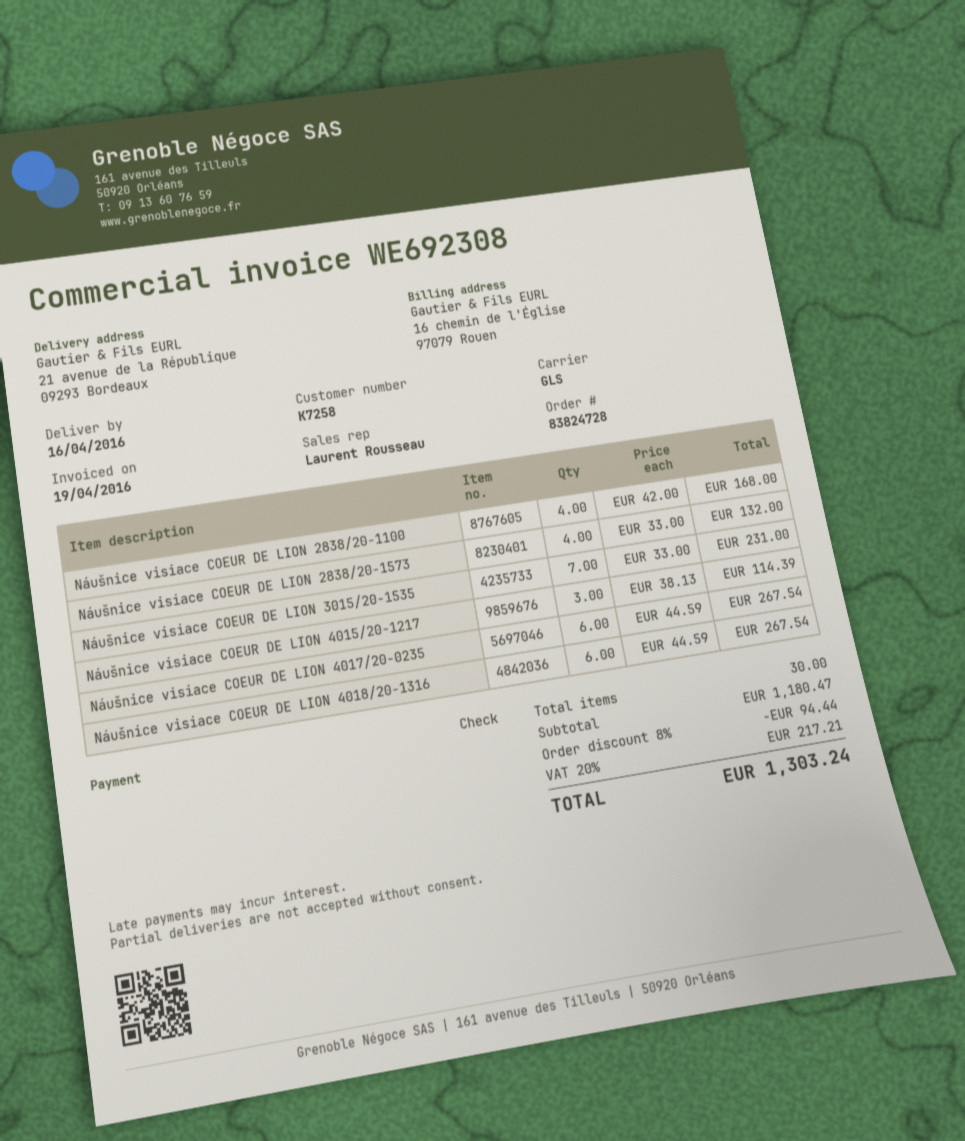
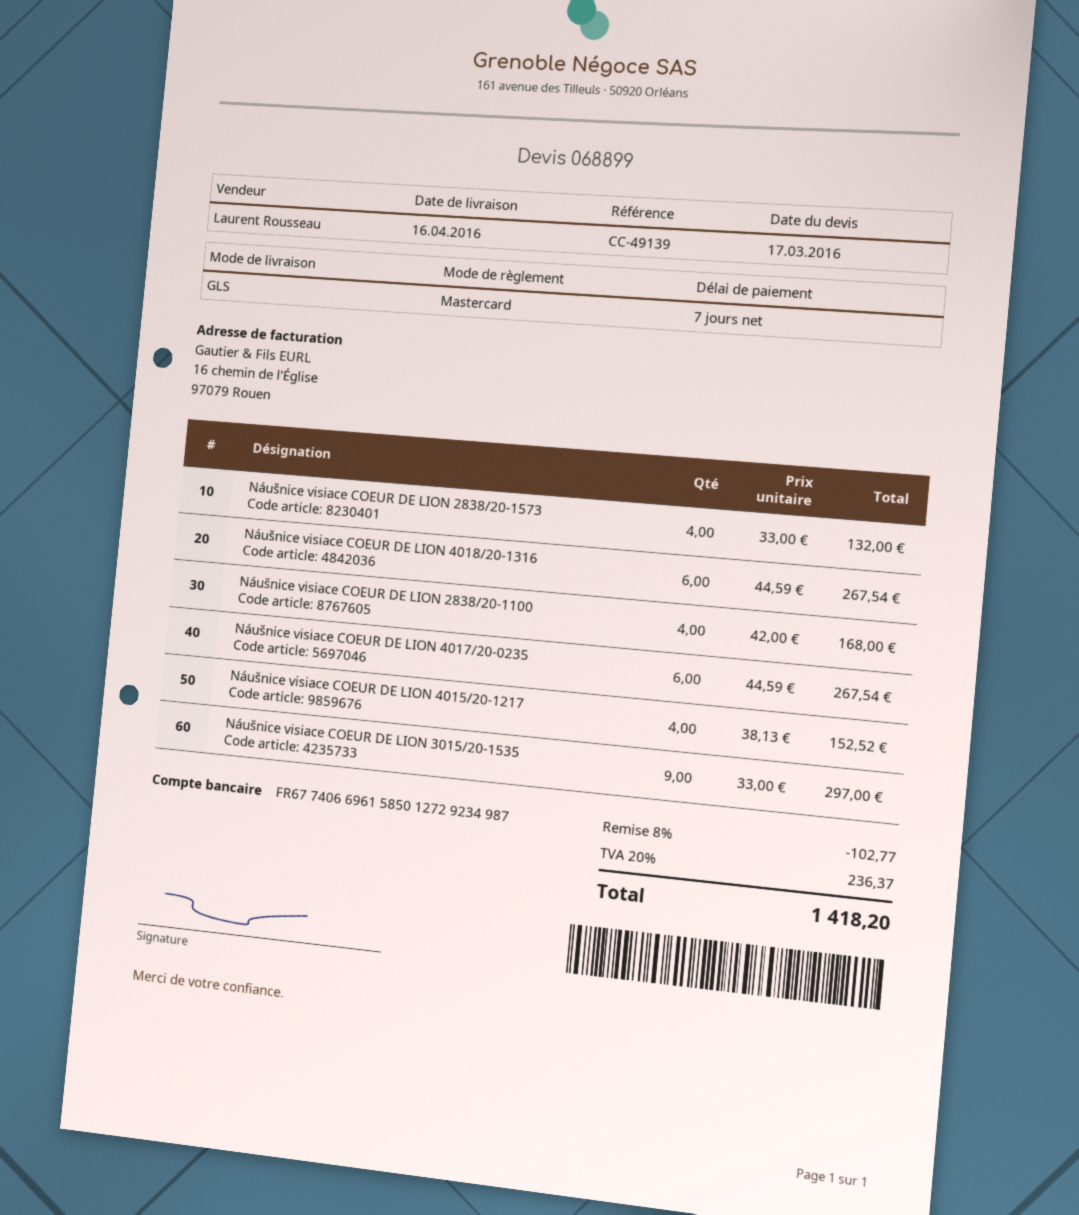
payment method: cheque -> Mastercard
Náušnice visiace COEUR DE LION 3015/20-1535: 7 x 33.00 = 231.00 -> 9 x 33.00 = 297.00
Náušnice visiace COEUR DE LION 4015/20-1217: 3 x 38.13 = 114.39 -> 4 x 38.13 = 152.52
discount: 8% = 94.44 -> 8% = 102.77
tax: 20% = 217.21 -> 20% = 236.37
total: 1303.24 -> 1418.20

